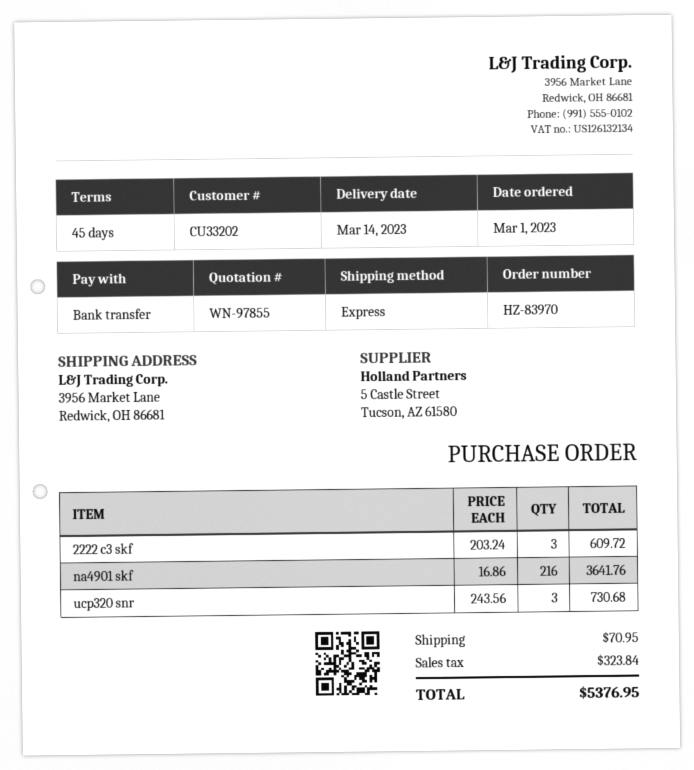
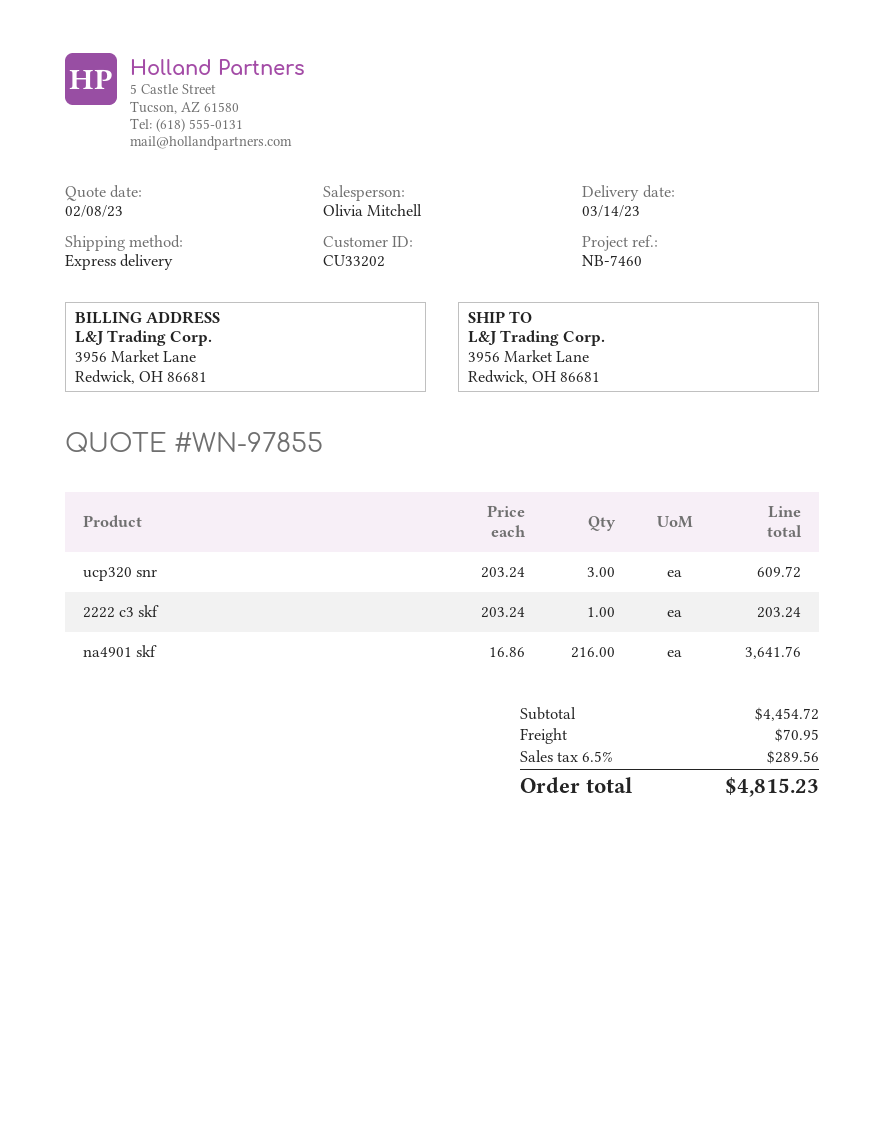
2222 c3 skf: 3 x 203.24 = 609.72 -> 1 x 203.24 = 203.24
ucp320 snr: 3 x 243.56 = 730.68 -> 3 x 203.24 = 609.72
tax: 323.84 -> 289.56
total: 5376.95 -> 4815.23

